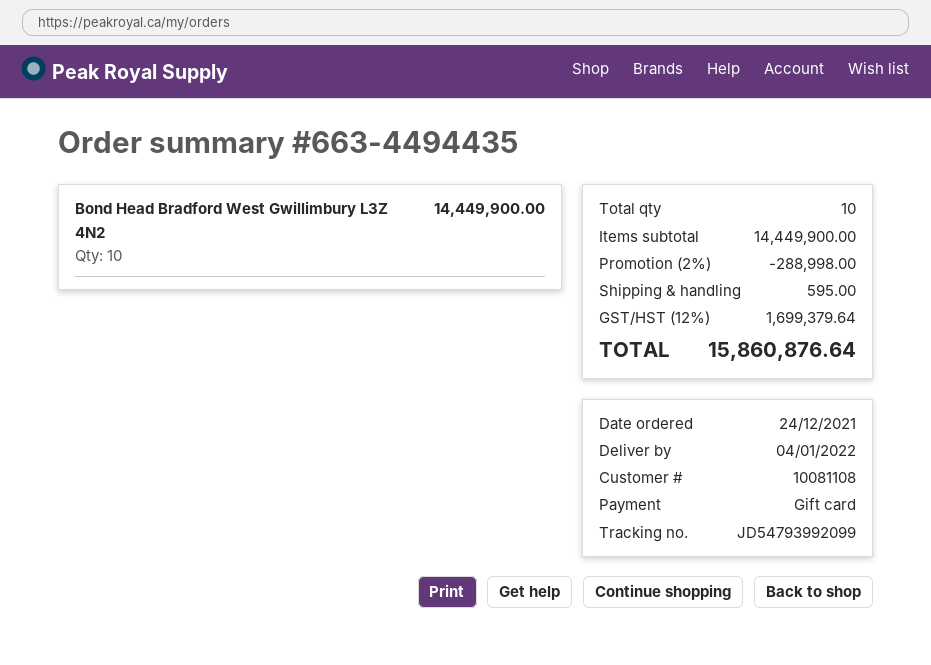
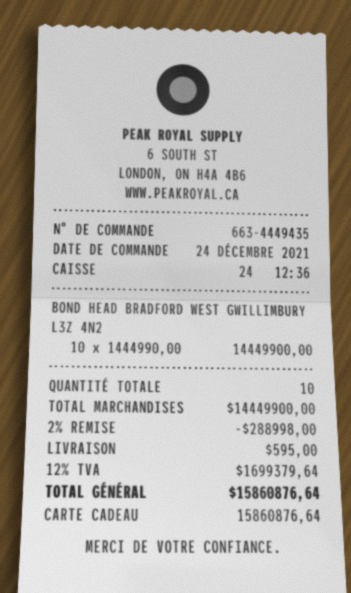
order number: 663-4494435 -> 663-4449435

